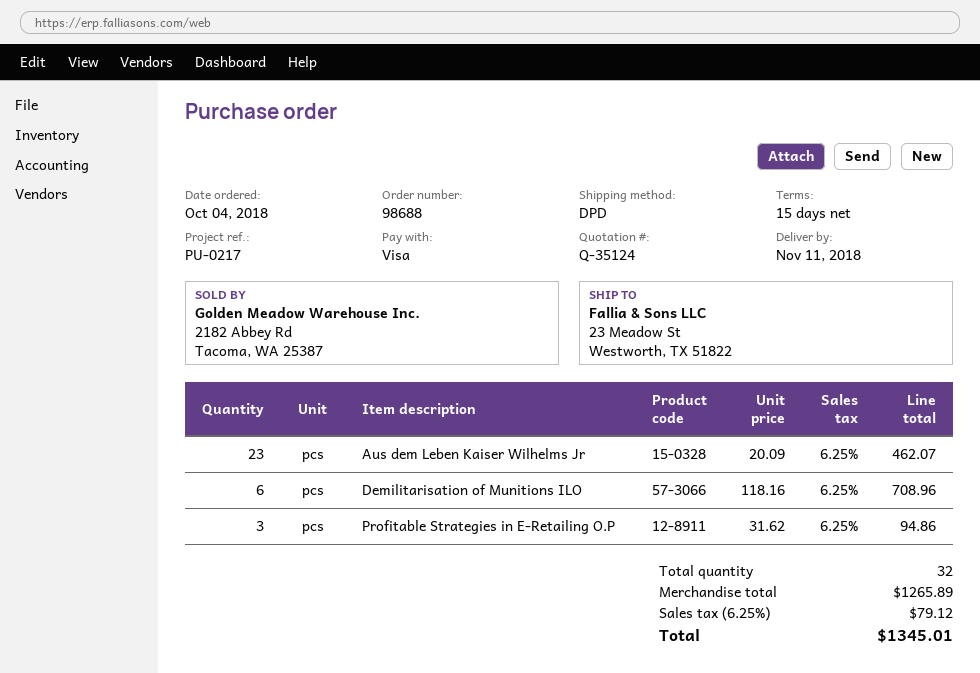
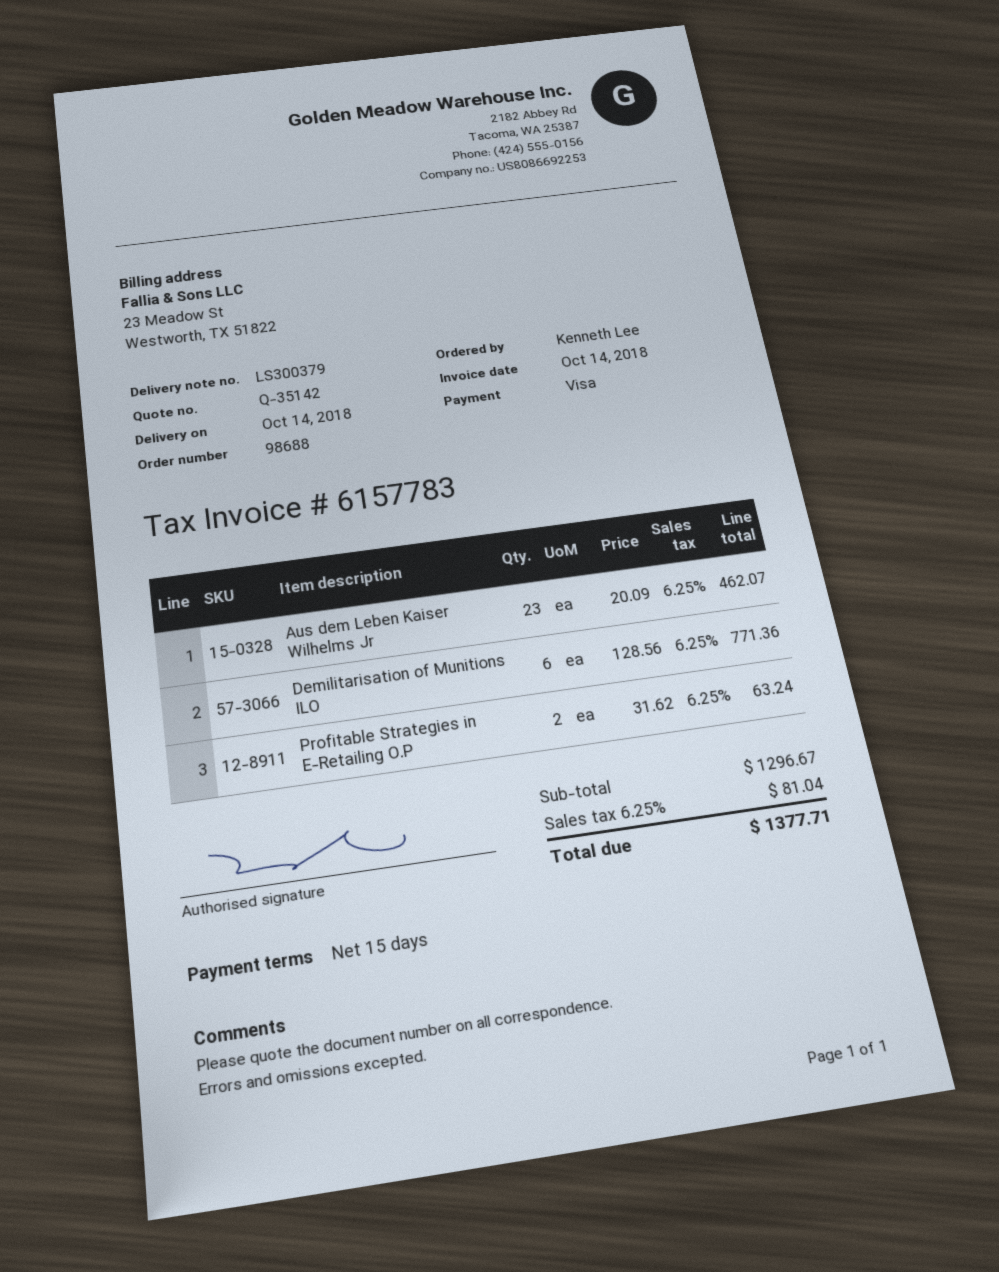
quote number: Q-35124 -> Q-35142
delivery date: 2018-11-11 -> 2018-10-14
Demilitarisation of Munitions ILO: 6 x 118.16 = 708.96 -> 6 x 128.56 = 771.36
Profitable Strategies in E-Retailing O.P: 3 x 31.62 = 94.86 -> 2 x 31.62 = 63.24
subtotal: 1265.89 -> 1296.67
tax: 6.25% = 79.12 -> 6.25% = 81.04
total: 1345.01 -> 1377.71

